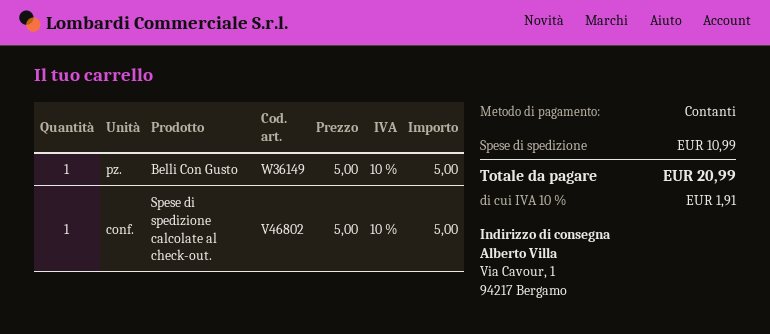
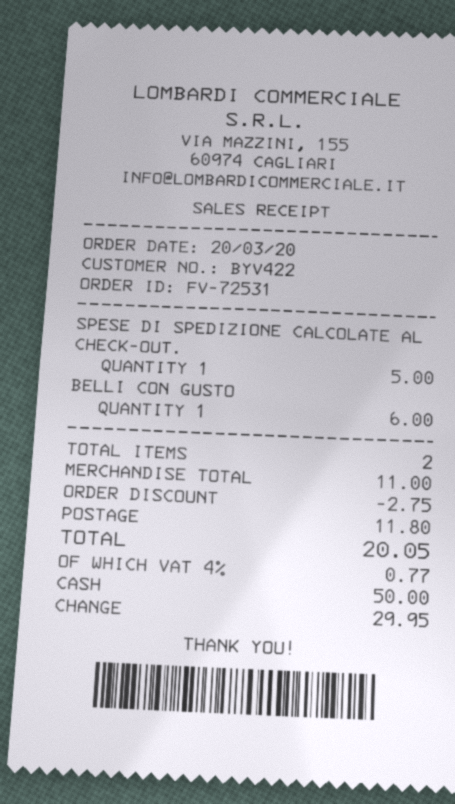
Belli Con Gusto: 1 for 5.00 -> 1 for 6.00
discount: none -> 2.75
shipping: 10.99 -> 11.80
tax: 10% = 1.91 -> 4% = 0.77
total: 20.99 -> 20.05

